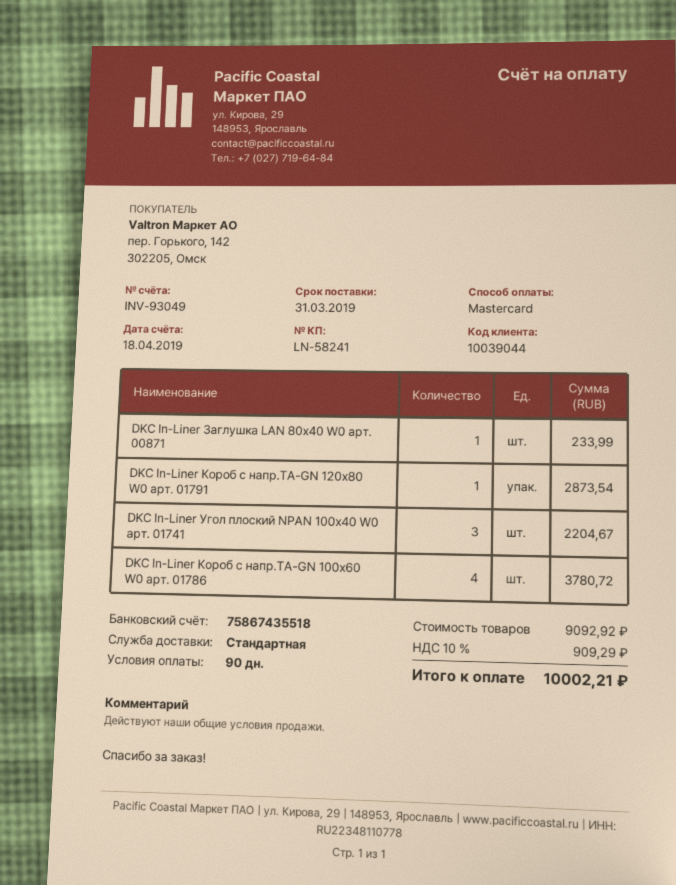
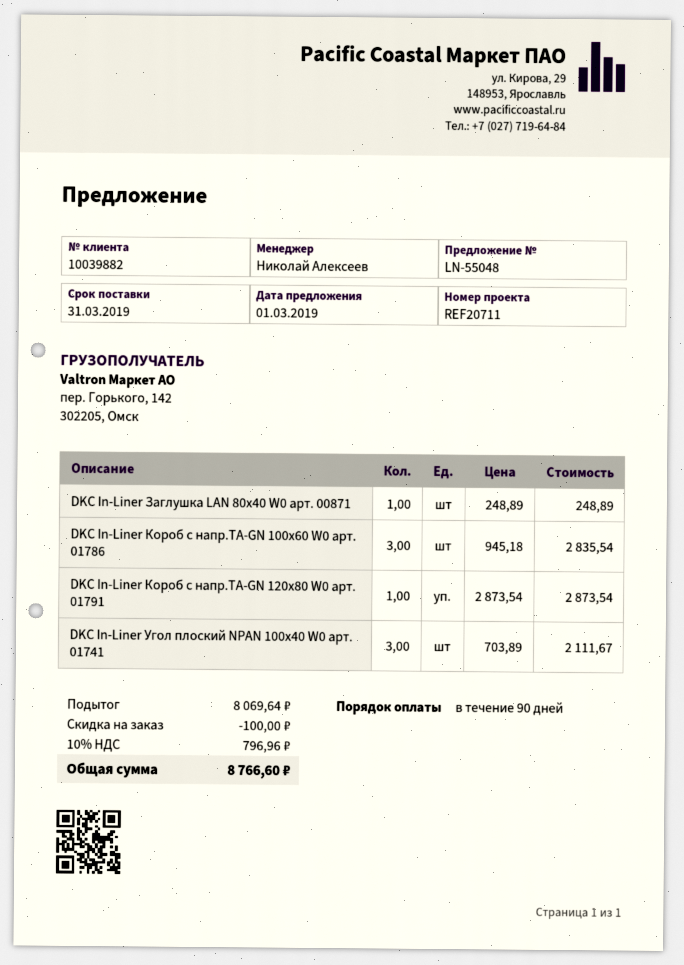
quote number: LN-58241 -> LN-55048
customer number: 10039044 -> 10039882
DKC In-Liner Заглушка LAN 80x40 W0 арт. 00871: 1 for 233.99 -> 1 for 248.89
DKC In-Liner Угол плоский NPAN 100x40 W0 арт. 01741: 3 for 2204.67 -> 3 for 2111.67
DKC In-Liner Короб с напр.TA-GN 100x60 W0 арт. 01786: 4 for 3780.72 -> 3 for 2835.54
subtotal: 9092.92 -> 8069.64
discount: none -> 100.00
tax: 10% = 909.29 -> 10% = 796.96
total: 10002.21 -> 8766.60

